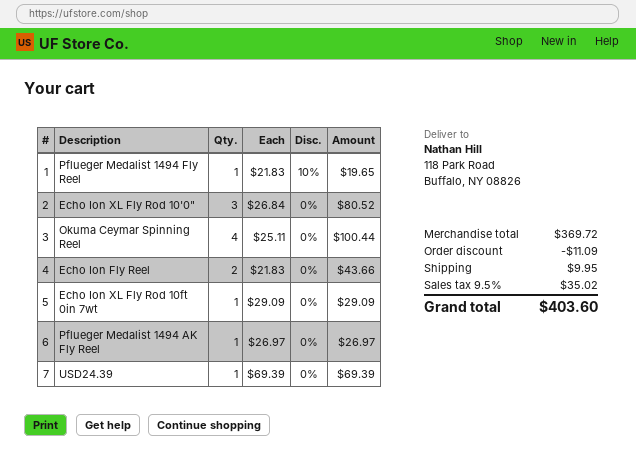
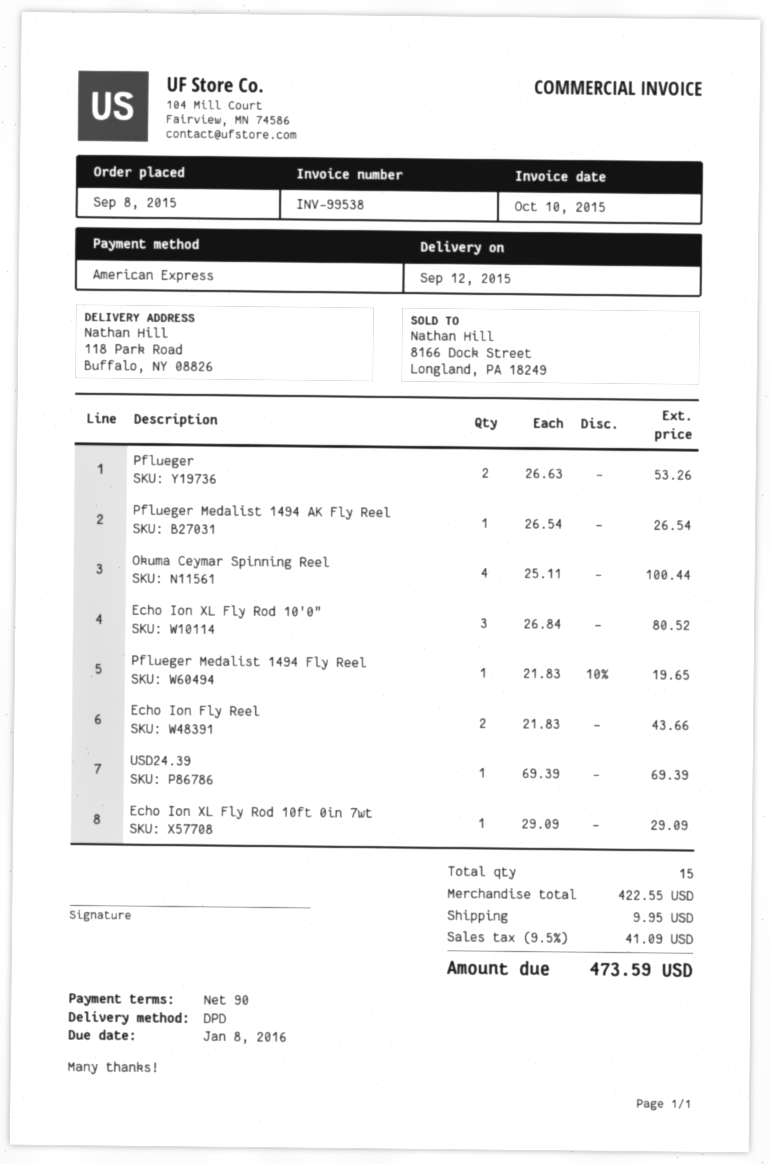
Pflueger Medalist 1494 AK Fly Reel: 1 x 26.97 = 26.97 -> 1 x 26.54 = 26.54
Pflueger: none -> 2 x 26.63 = 53.26
subtotal: 369.72 -> 422.55
discount: 11.09 -> none
tax: 9.5% = 35.02 -> 9.5% = 41.09
total: 403.60 -> 473.59

